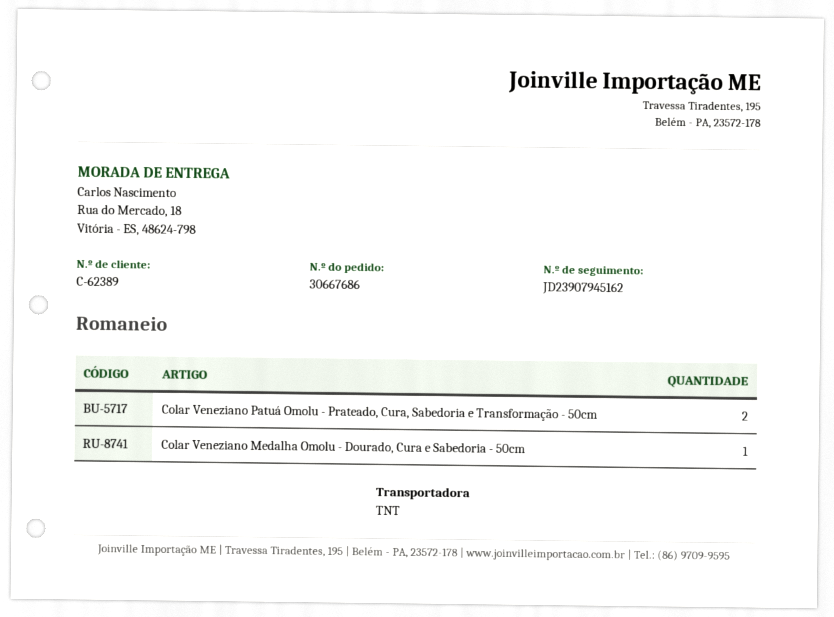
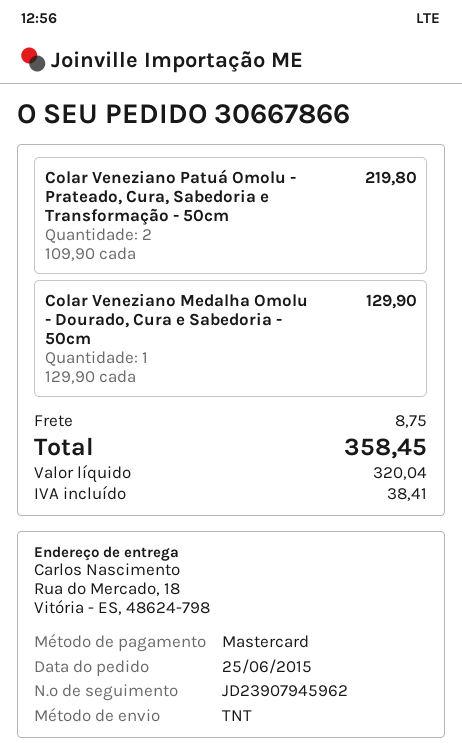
order number: 30667686 -> 30667866
tracking number: JD23907945162 -> JD23907945962

